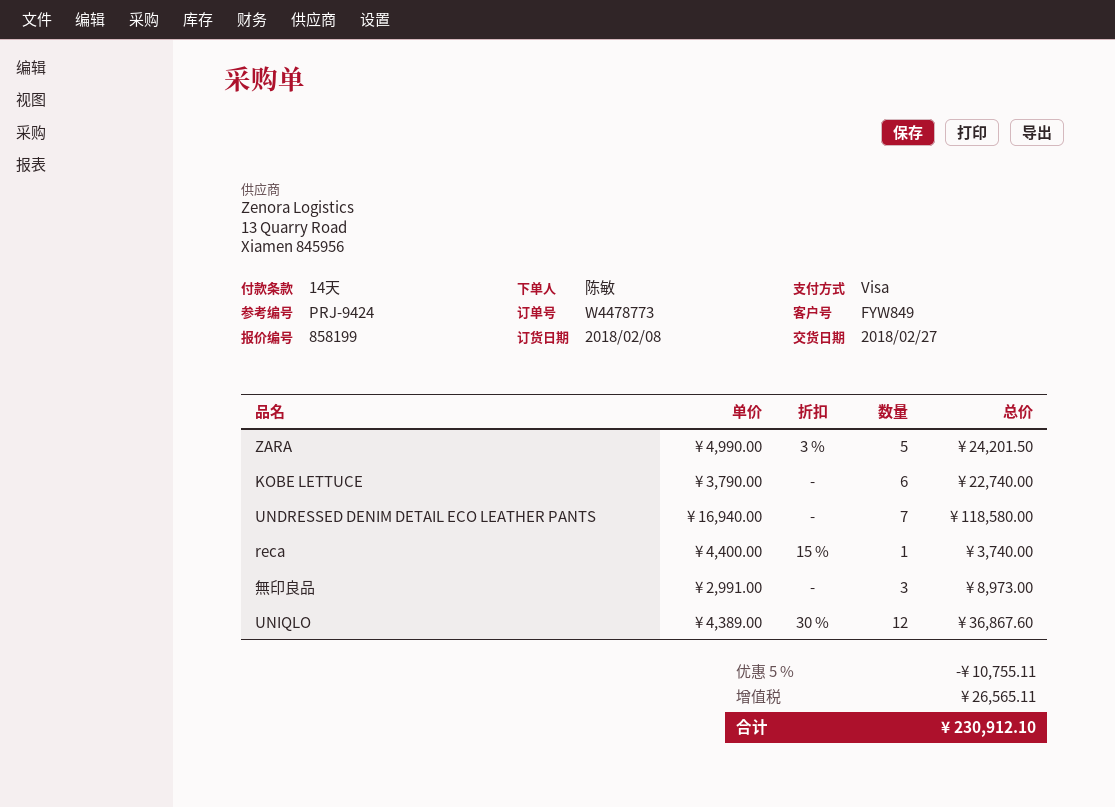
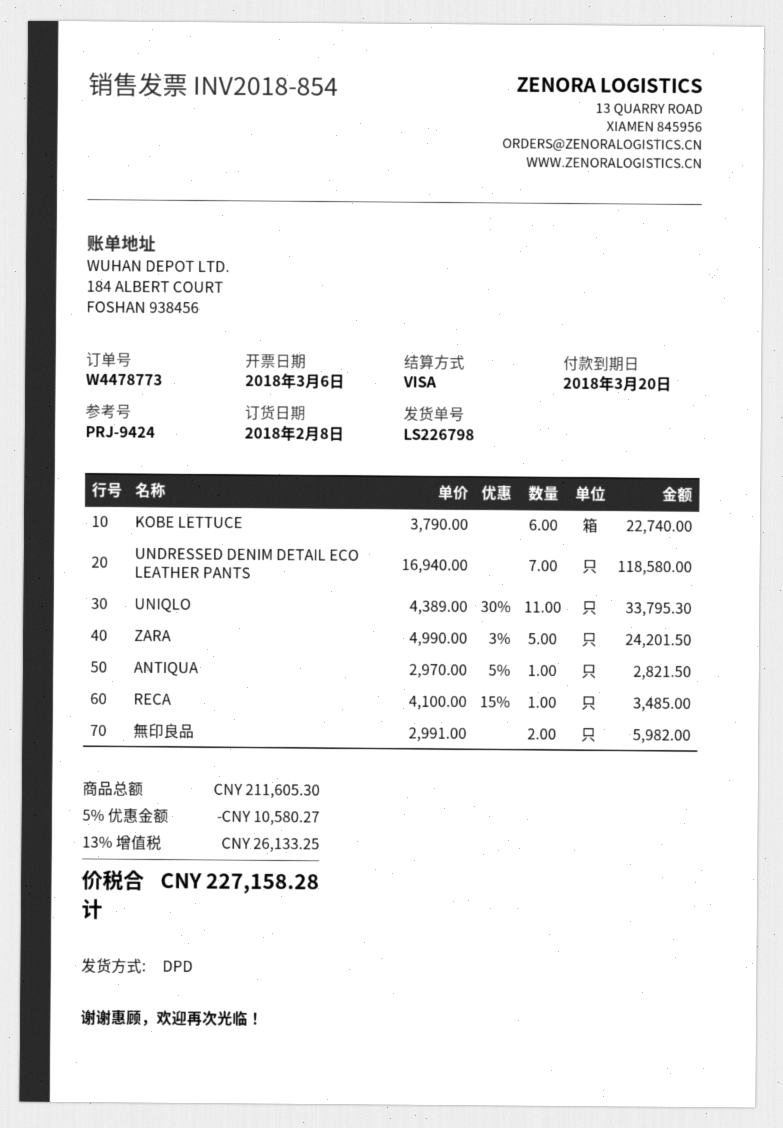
reca: 1 x 4400.00 - 15% = 3740.00 -> 1 x 4100.00 - 15% = 3485.00
無印良品: 3 x 2991.00 = 8973.00 -> 2 x 2991.00 = 5982.00
UNIQLO: 12 x 4389.00 - 30% = 36867.60 -> 11 x 4389.00 - 30% = 33795.30
ANTIQUA: none -> 1 x 2970.00 - 5% = 2821.50
discount: 5% = 10755.11 -> 5% = 10580.27
tax: 26565.11 -> 26133.25
total: 230912.10 -> 227158.28

